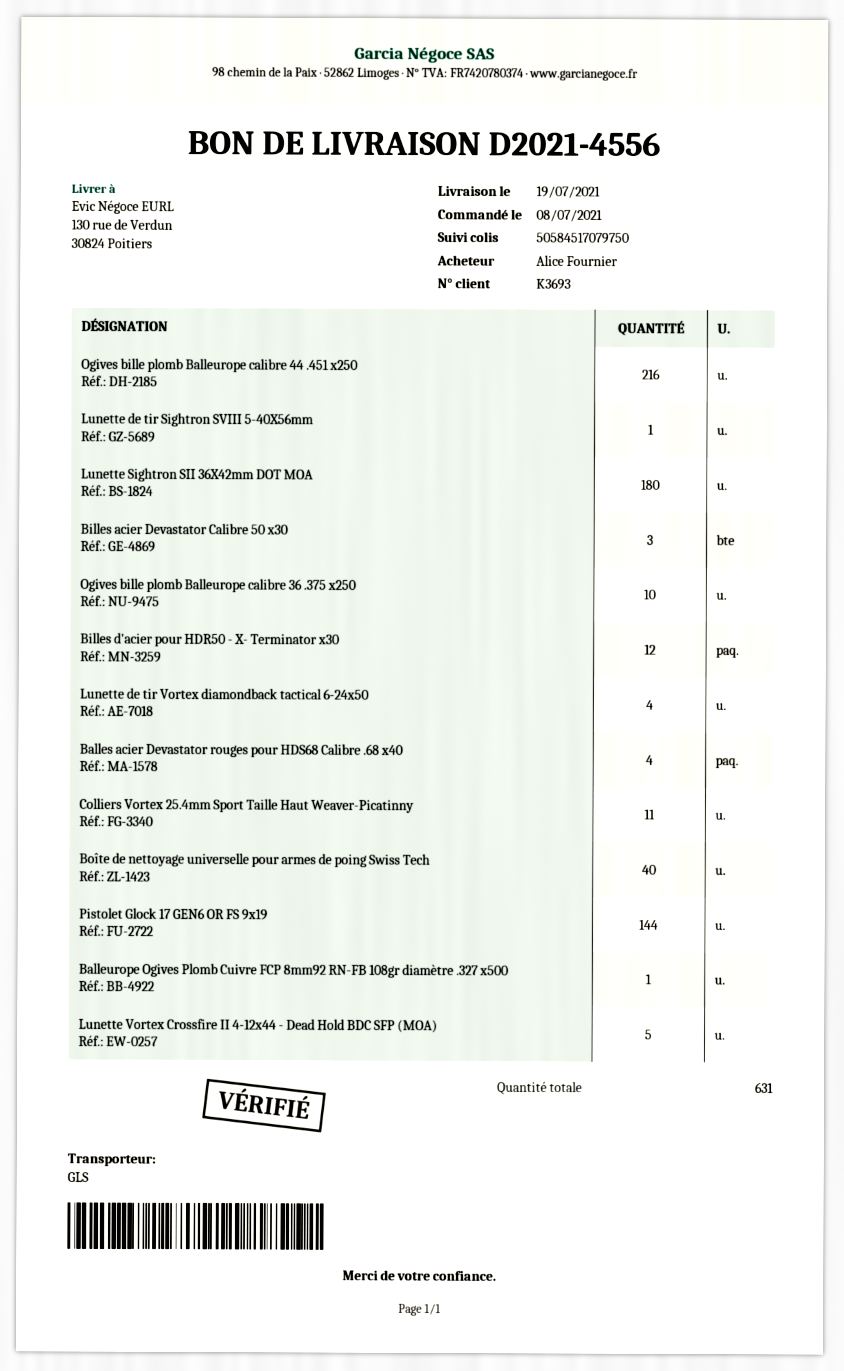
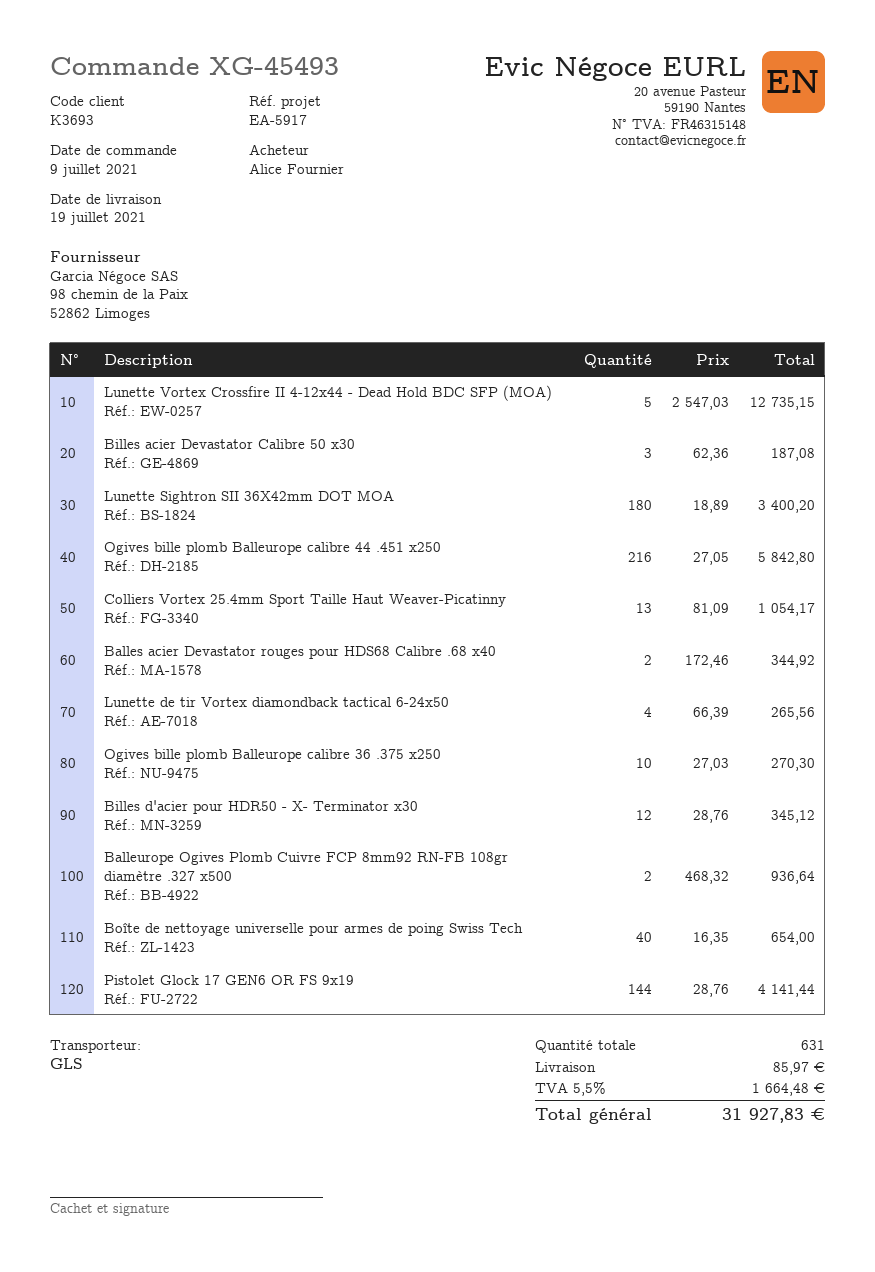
order date: 2021-07-08 -> 2021-07-09
Lunette de tir Sightron SVIII 5-40X56mm: 1 -> none
Balles acier Devastator rouges pour HDS68 Calibre .68 x40: 4 -> 2
Colliers Vortex 25.4mm Sport Taille Haut Weaver-Picatinny: 11 -> 13
Balleurope Ogives Plomb Cuivre FCP 8mm92 RN-FB 108gr diamètre .327 x500: 1 -> 2

